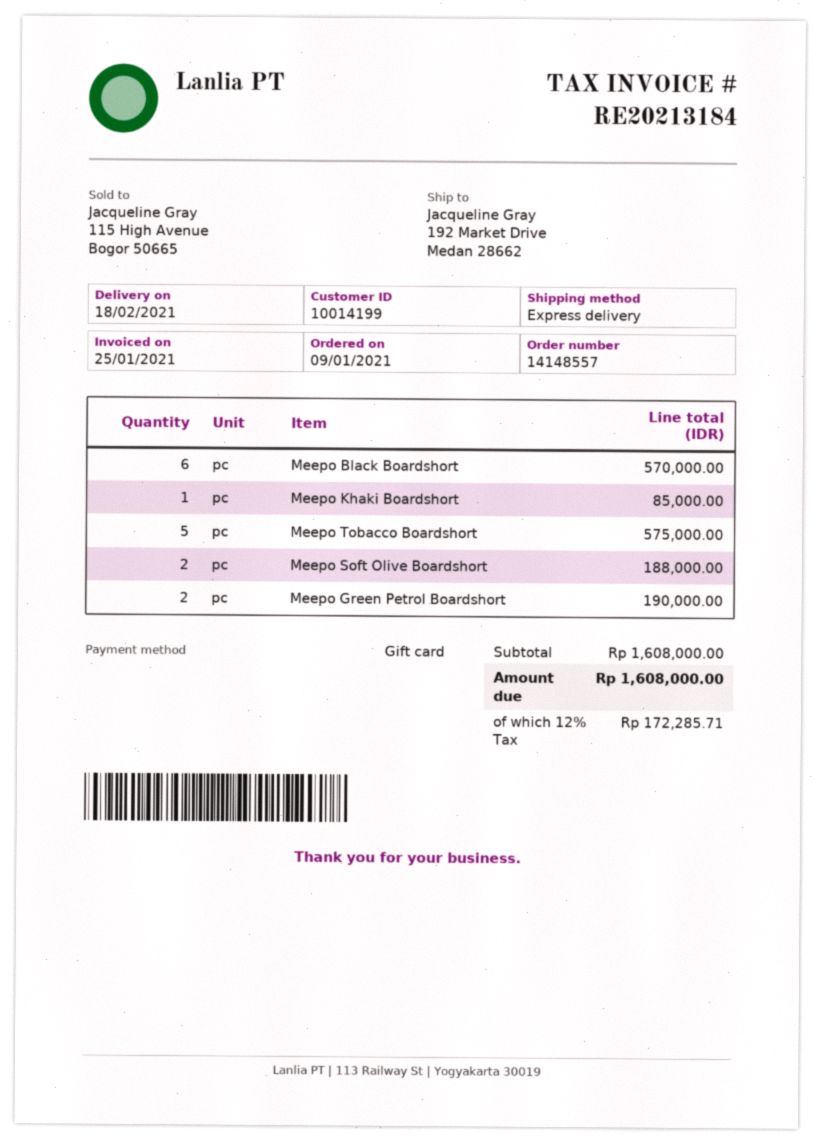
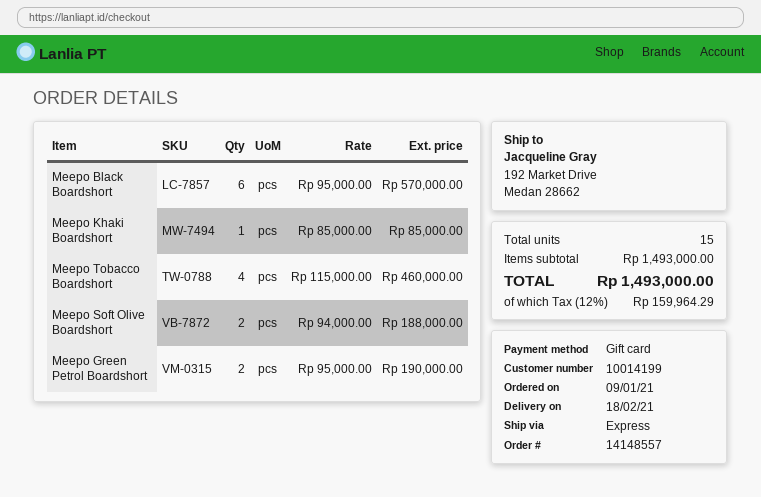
Meepo Tobacco Boardshort: 5 for 575000.00 -> 4 for 460000.00
subtotal: 1608000.00 -> 1493000.00
tax: 12% = 172285.71 -> 12% = 159964.29
total: 1608000.00 -> 1493000.00

